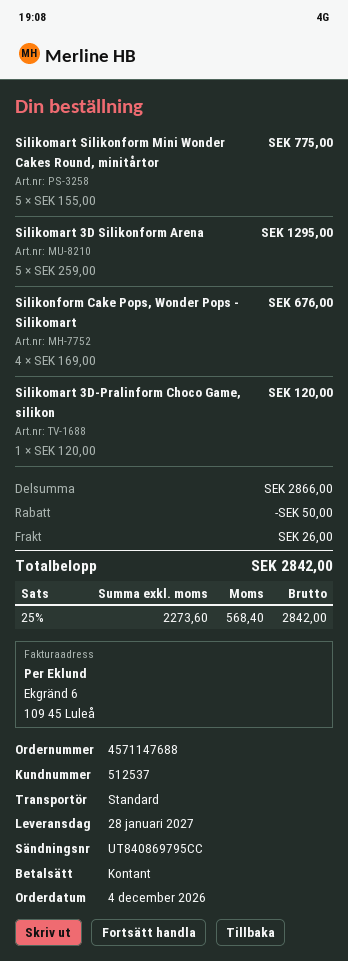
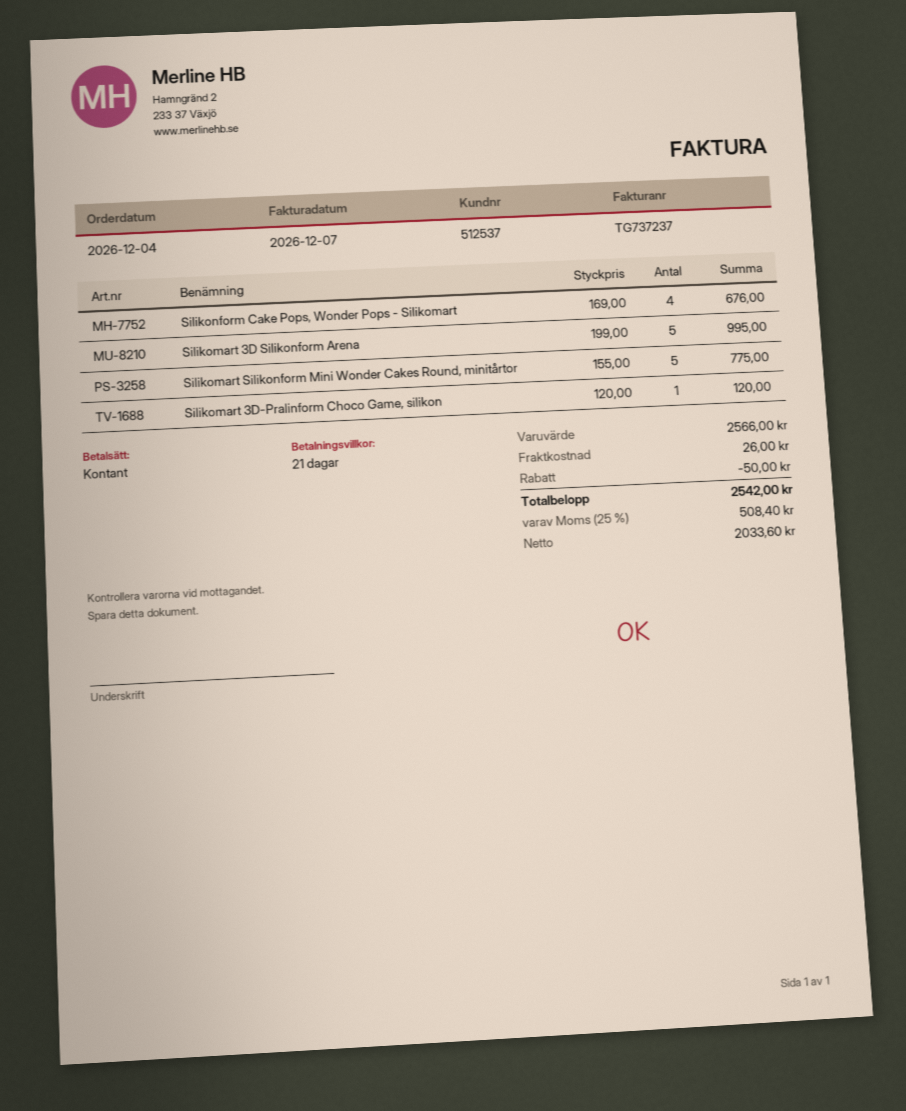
Silikomart 3D Silikonform Arena: 5 x 259.00 = 1295.00 -> 5 x 199.00 = 995.00
subtotal: 2866.00 -> 2566.00
net: 2273.60 -> 2033.60
tax: 25% = 568.40 -> 25% = 508.40
total: 2842.00 -> 2542.00

